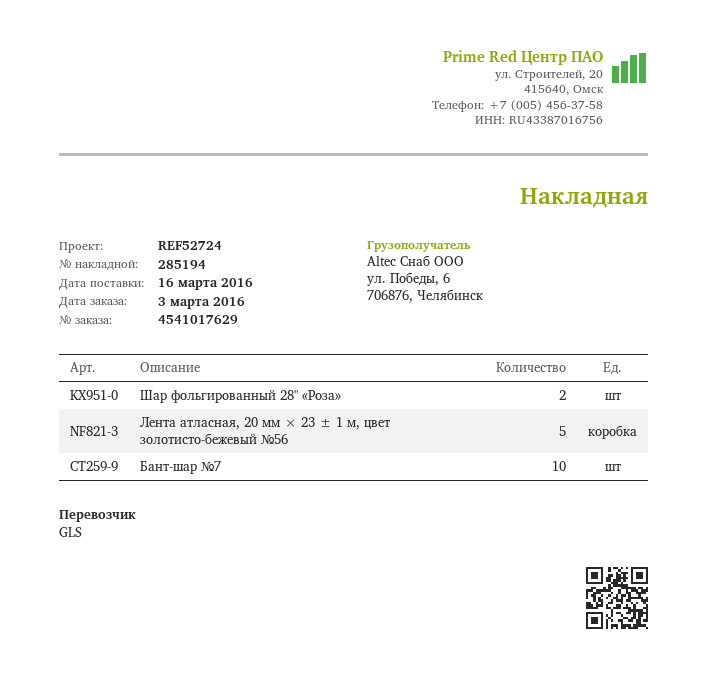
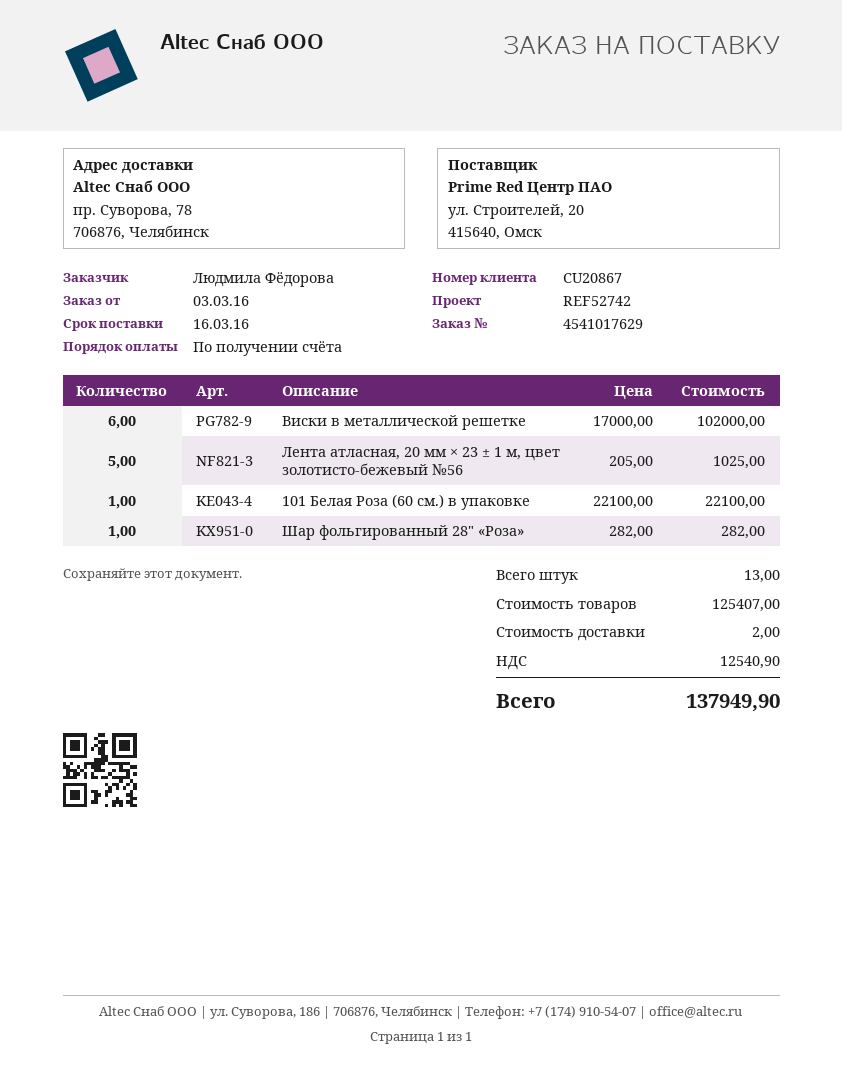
reference: REF52724 -> REF52742
ship to: ул. Победы, 6, 706876, Челябинск -> пр. Суворова, 78, 706876, Челябинск
Шар фольгированный 28" «Роза»: 2 -> 1
Бант-шар №7: 10 -> none
Виски в металлической решетке: none -> 6
101 Белая Роза (60 см.) в упаковке: none -> 1

